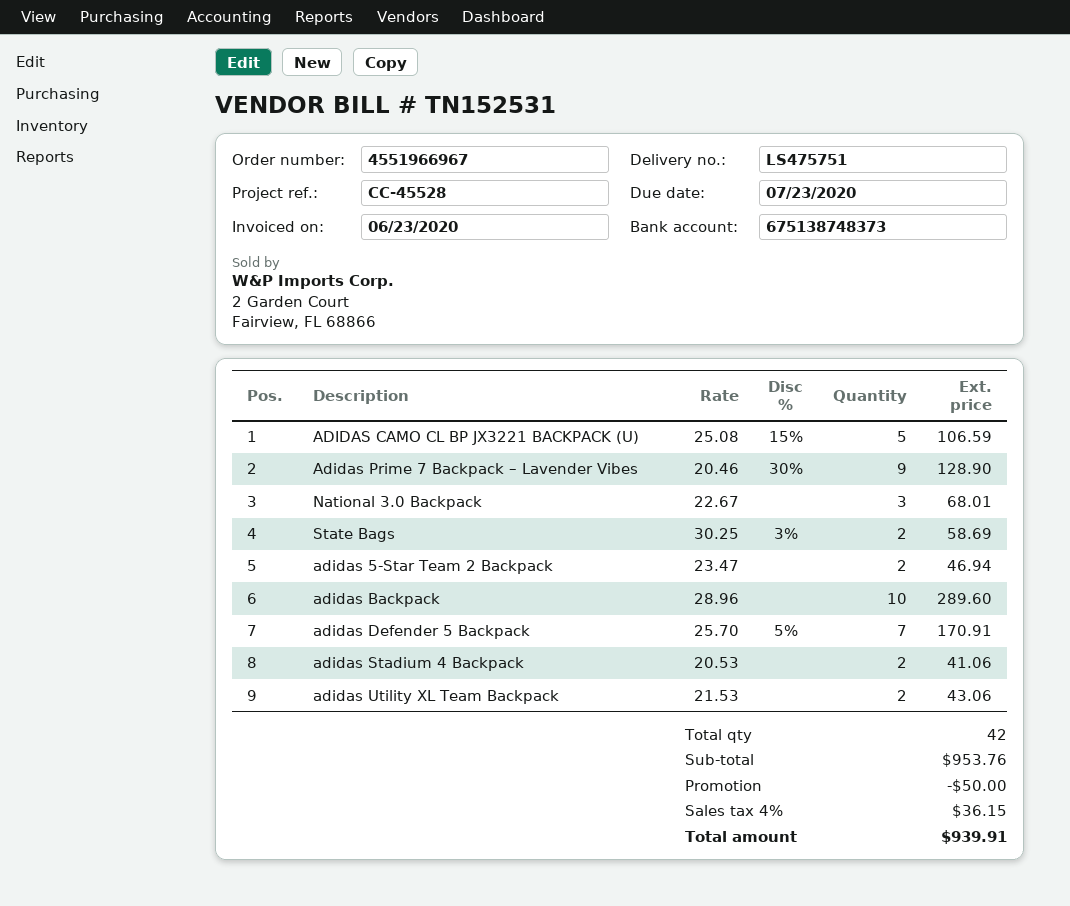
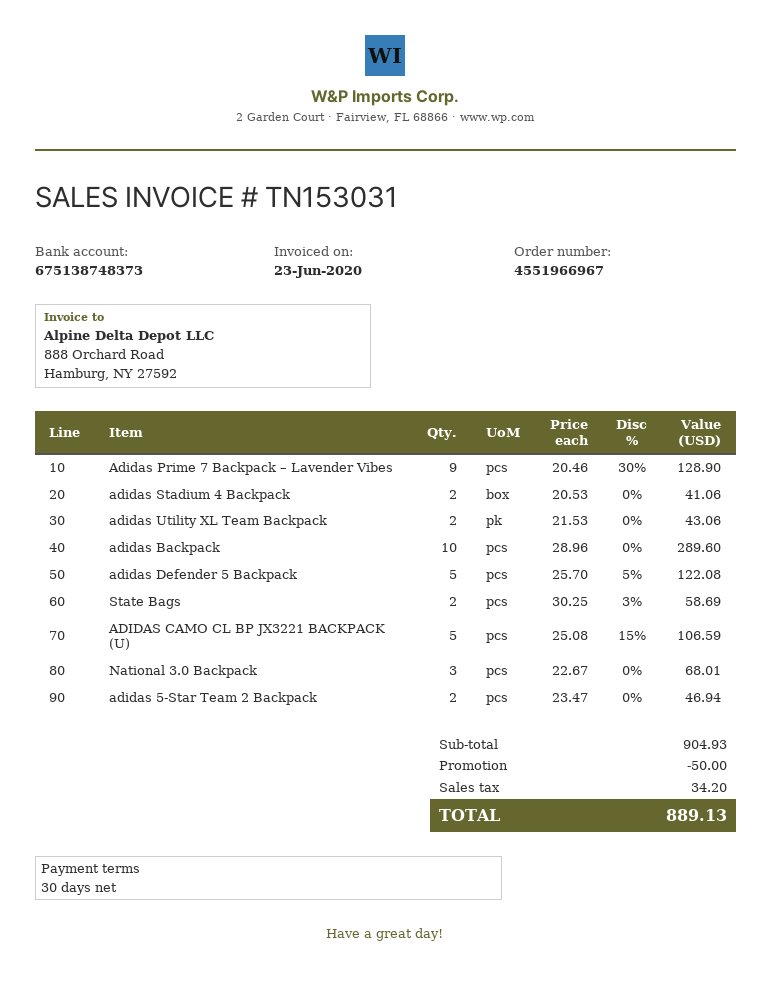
invoice number: TN152531 -> TN153031
adidas Defender 5 Backpack: 7 x 25.70 - 5% = 170.91 -> 5 x 25.70 - 5% = 122.08
subtotal: 953.76 -> 904.93
tax: 36.15 -> 34.20
total: 939.91 -> 889.13

